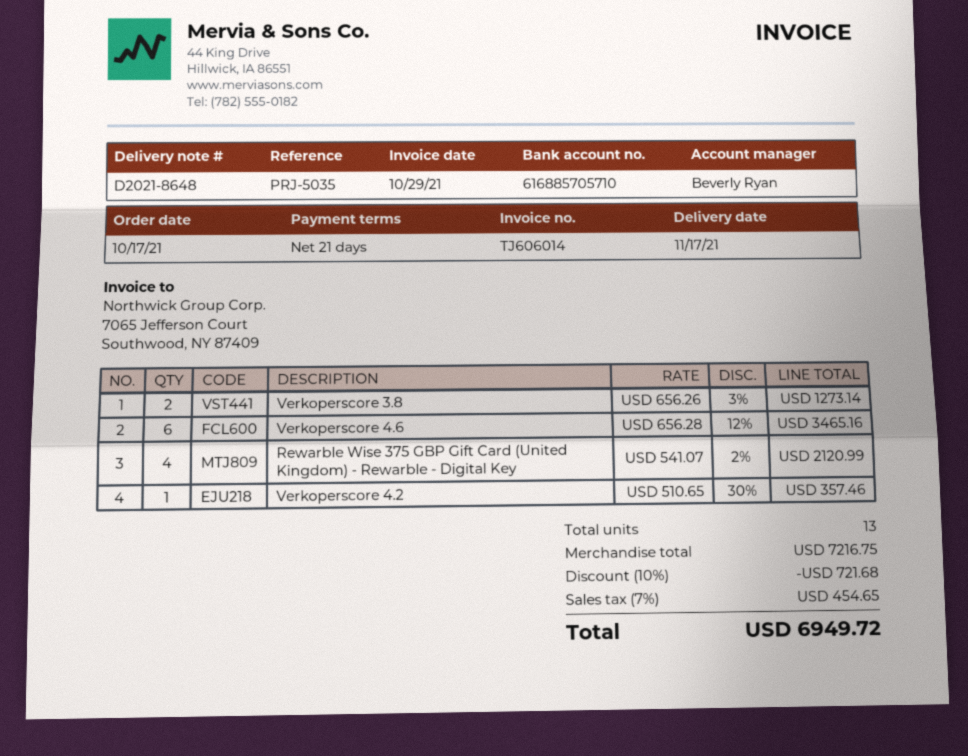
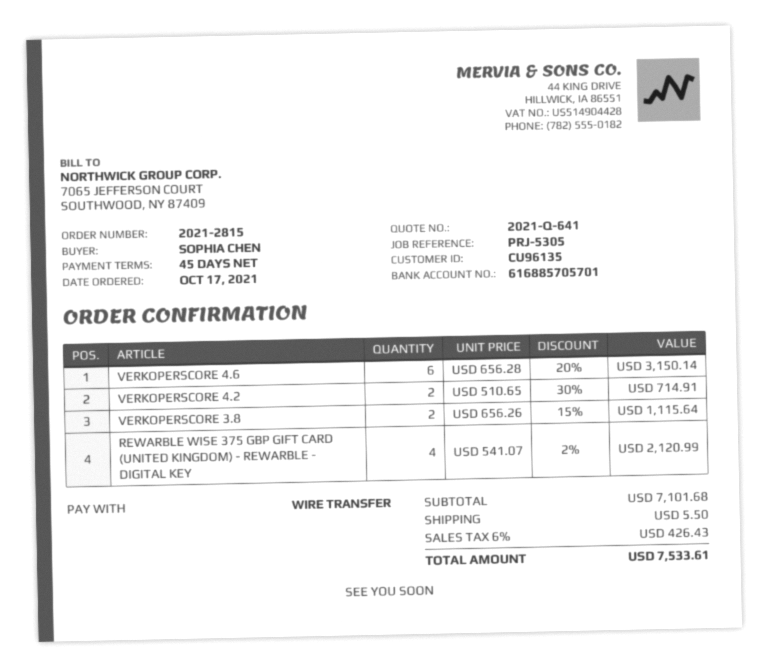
payment terms: 21 days -> 45 days
reference: PRJ-5035 -> PRJ-5305
bank account: 616885705710 -> 616885705701
Verkoperscore 3.8: 2 x 656.26 - 3% = 1273.14 -> 2 x 656.26 - 15% = 1115.64
Verkoperscore 4.6: 6 x 656.28 - 12% = 3465.16 -> 6 x 656.28 - 20% = 3150.14
Verkoperscore 4.2: 1 x 510.65 - 30% = 357.46 -> 2 x 510.65 - 30% = 714.91
subtotal: 7216.75 -> 7101.68
discount: 10% = 721.68 -> none
shipping: none -> 5.50
tax: 7% = 454.65 -> 6% = 426.43
total: 6949.72 -> 7533.61

